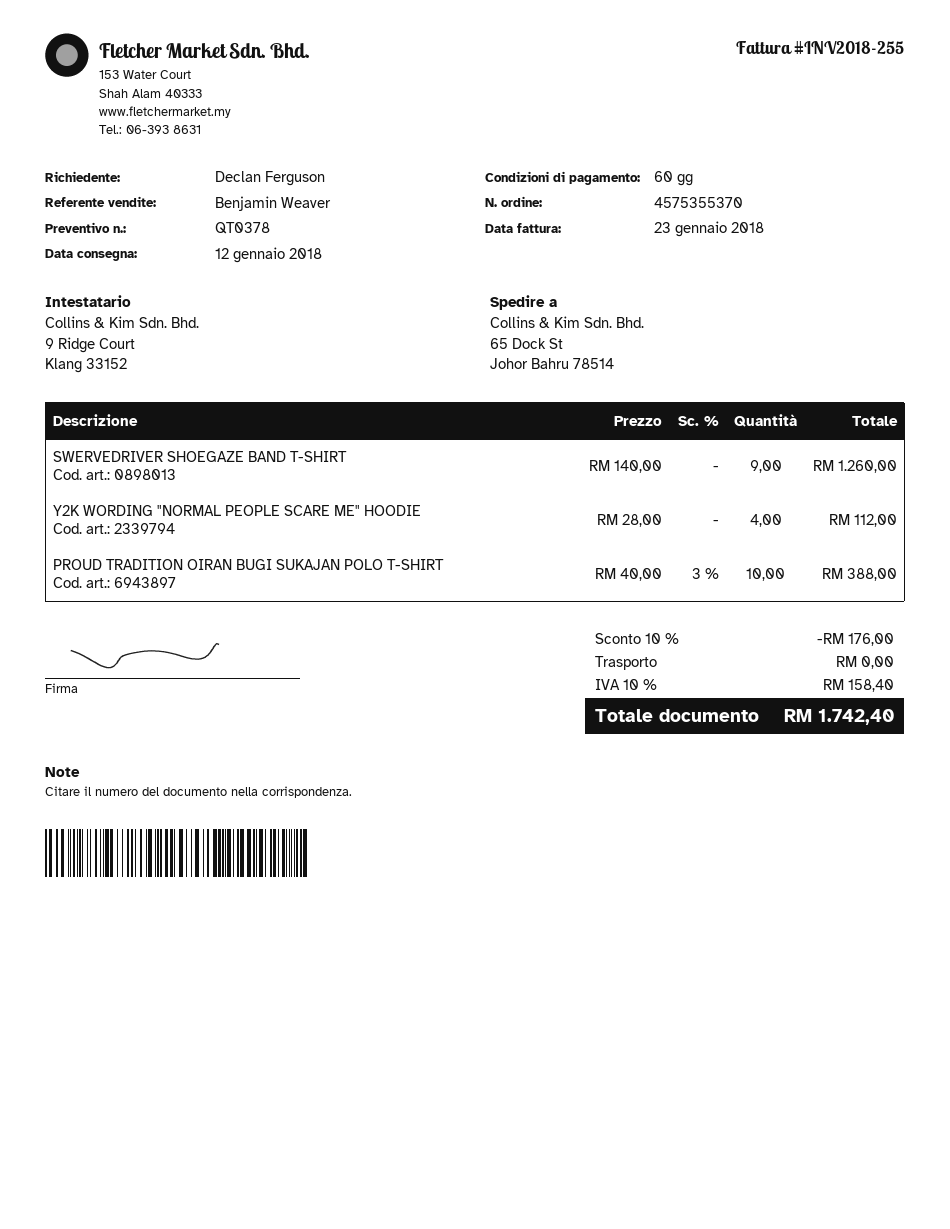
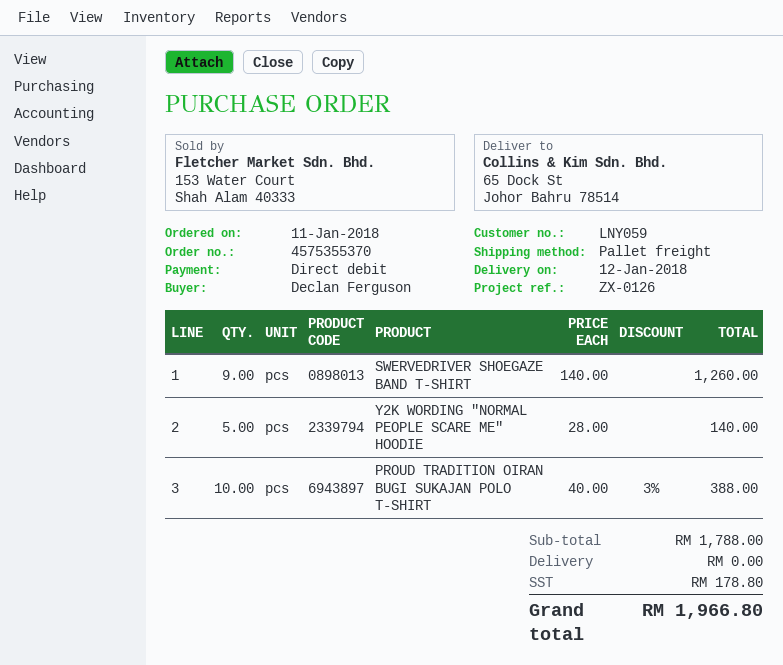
Y2K WORDING "NORMAL PEOPLE SCARE ME" HOODIE: 4 x 28.00 = 112.00 -> 5 x 28.00 = 140.00
discount: 10% = 176.00 -> none
tax: 158.40 -> 178.80
total: 1742.40 -> 1966.80

